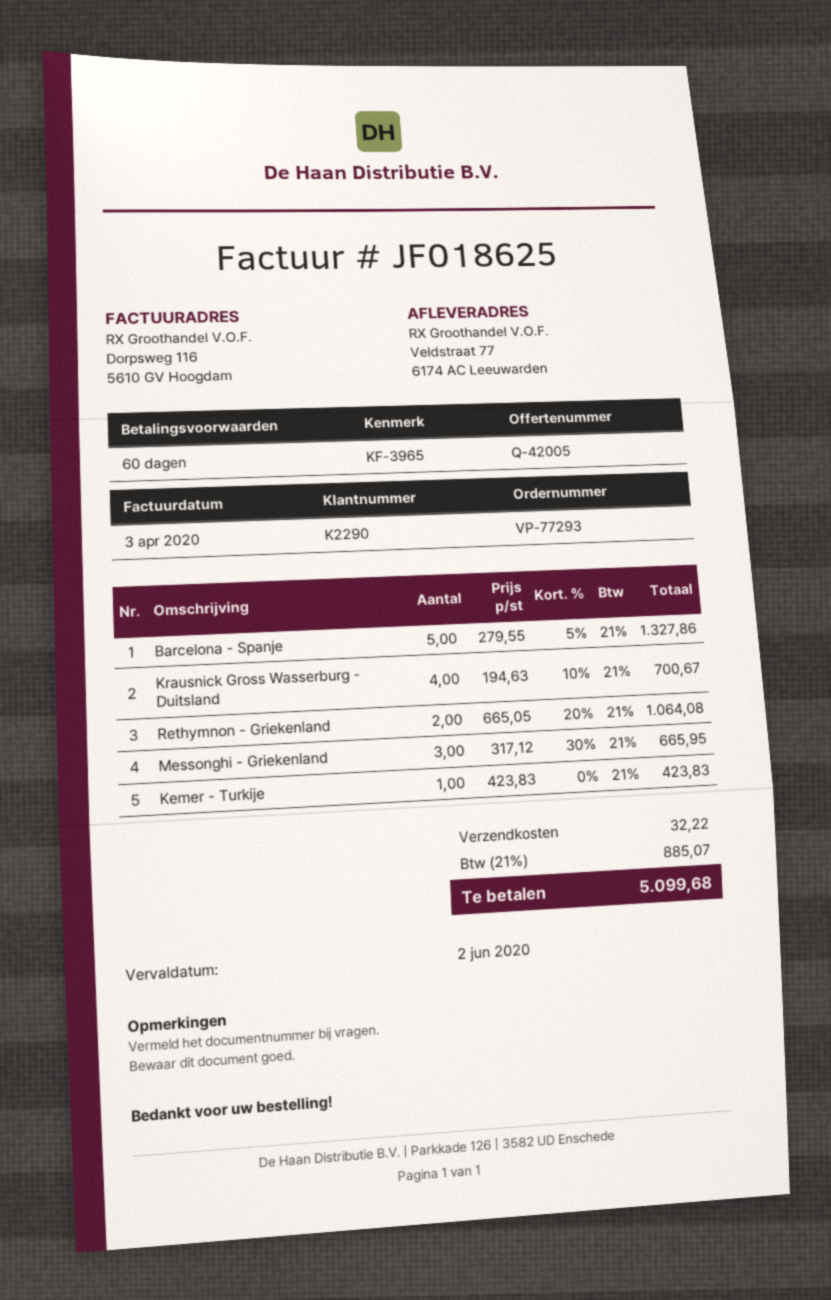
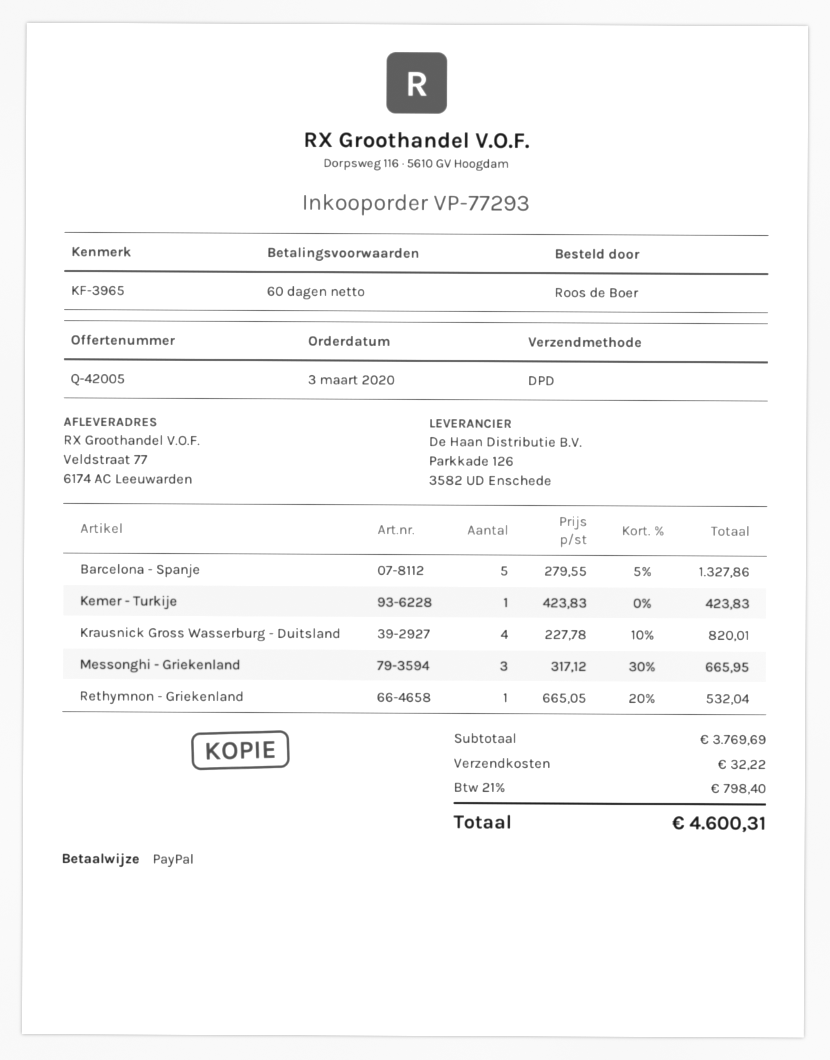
Krausnick Gross Wasserburg - Duitsland: 4 x 194.63 - 10% = 700.67 -> 4 x 227.78 - 10% = 820.01
Rethymnon - Griekenland: 2 x 665.05 - 20% = 1064.08 -> 1 x 665.05 - 20% = 532.04
tax: 21% = 885.07 -> 21% = 798.40
total: 5099.68 -> 4600.31

